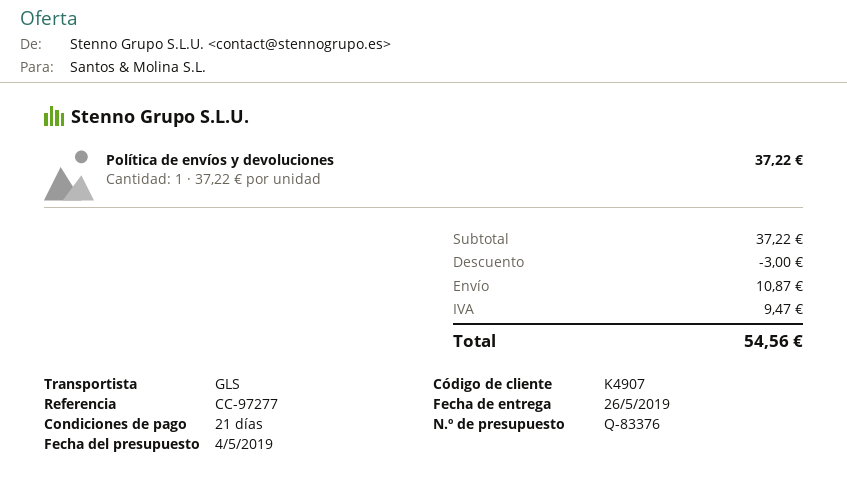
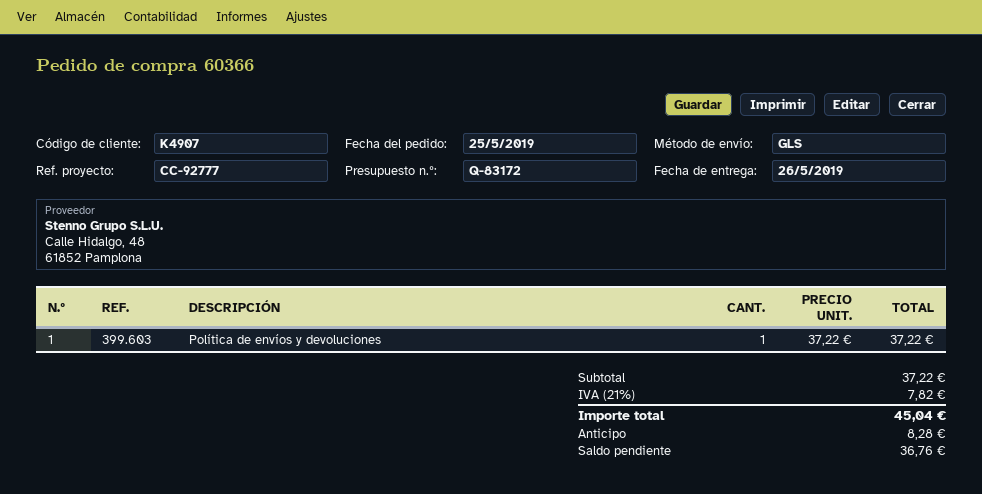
quote number: Q-83376 -> Q-83172
reference: CC-97277 -> CC-92777
discount: 3.00 -> none
shipping: 10.87 -> none
tax: 9.47 -> 7.82
total: 54.56 -> 45.04

